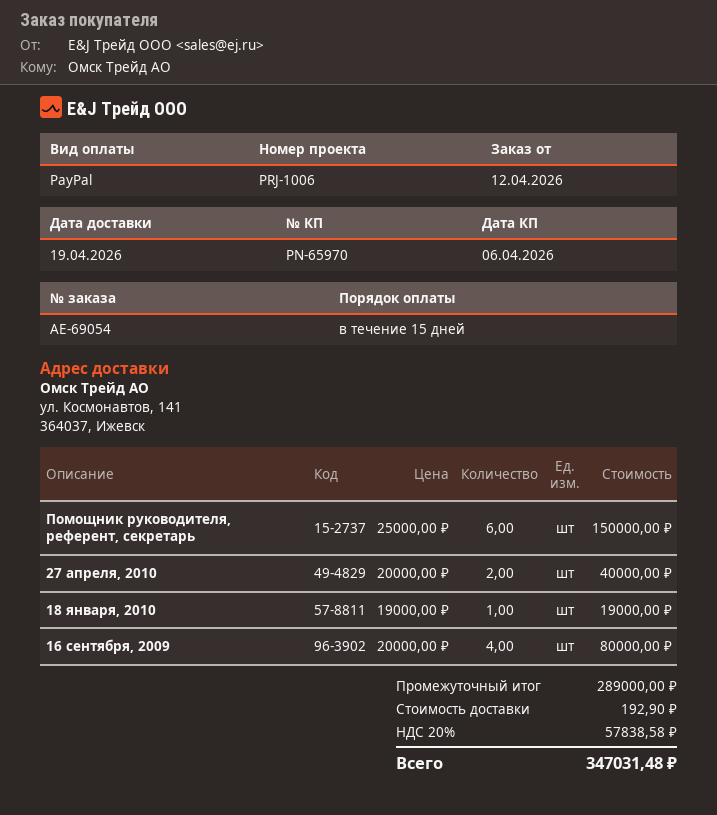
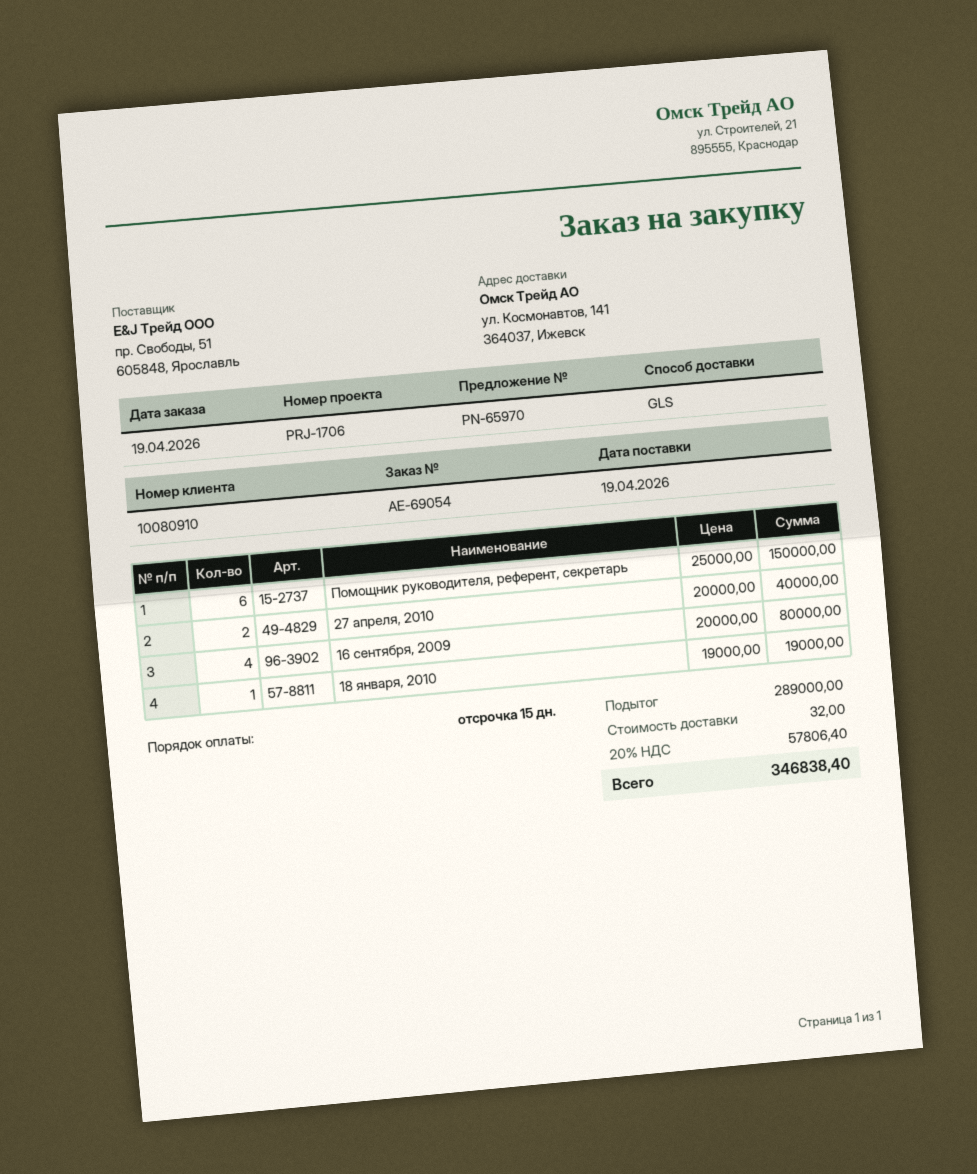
order date: 2026-04-12 -> 2026-04-19
reference: PRJ-1006 -> PRJ-1706
shipping: 192.90 -> 32.00
tax: 20% = 57838.58 -> 20% = 57806.40
total: 347031.48 -> 346838.40

